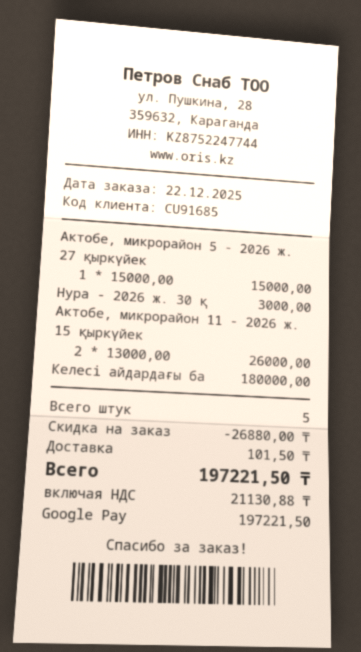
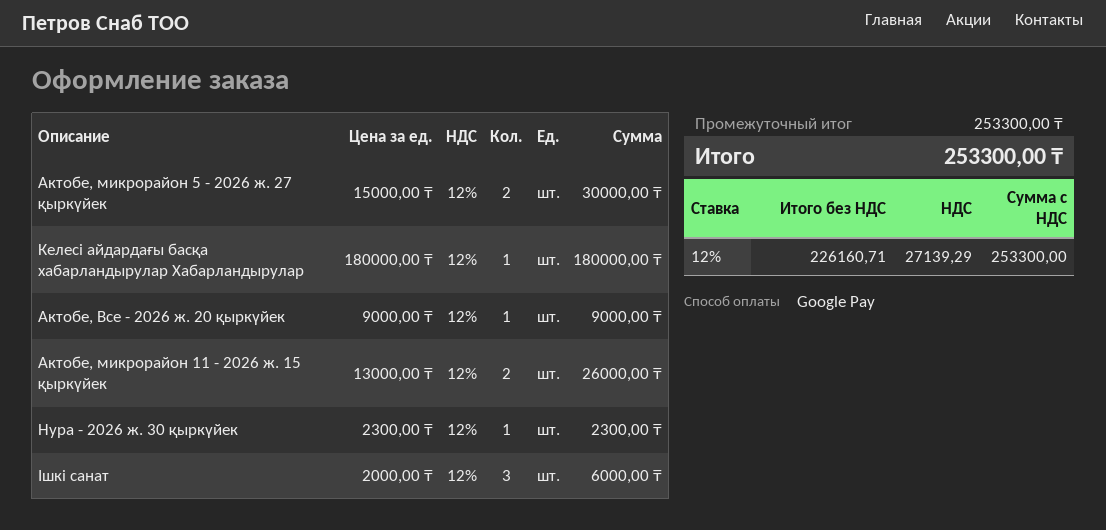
Актобе, микрорайон 5 - 2026 ж. 27 қыркүйек: 1 x 15000.00 = 15000.00 -> 2 x 15000.00 = 30000.00
Нура - 2026 ж. 30 қ: 1 x 3000.00 = 3000.00 -> 1 x 2300.00 = 2300.00
Актобе, Все - 2026 ж. 20 қыркүйек: none -> 1 x 9000.00 = 9000.00
Ішкі санат: none -> 3 x 2000.00 = 6000.00
discount: 26880.00 -> none
shipping: 101.50 -> none
tax: 21130.88 -> 27139.29
total: 197221.50 -> 253300.00

